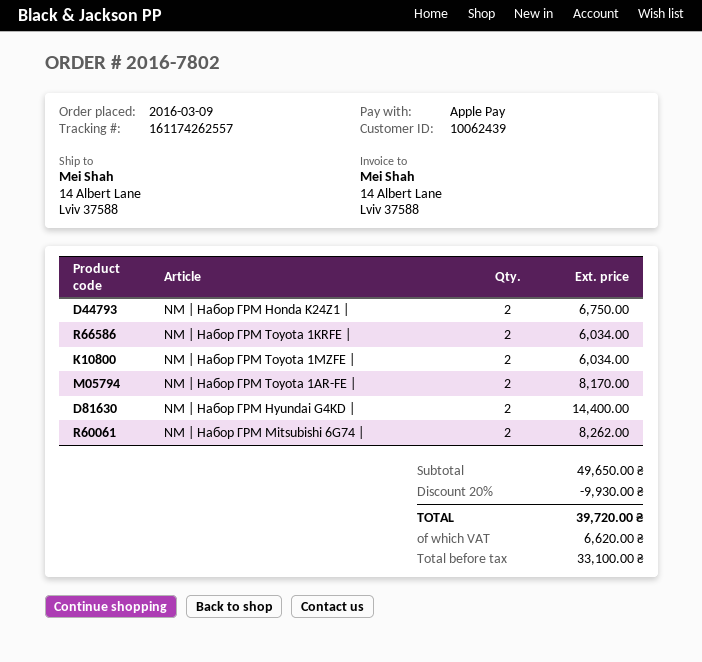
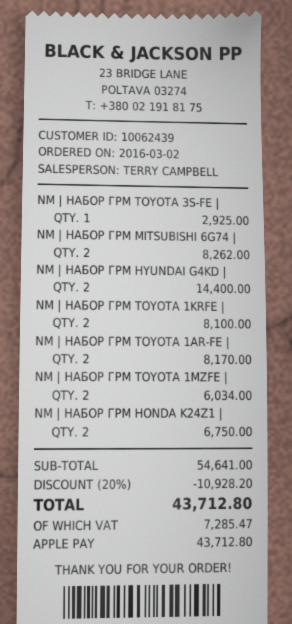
order date: 2016-03-09 -> 2016-03-02
NM | Набор ГРМ Toyota 1KRFE |: 2 for 6034.00 -> 2 for 8100.00
NM | НАБОР ГРМ TOYOTA 3S-FE |: none -> 1 for 2925.00
subtotal: 49650.00 -> 54641.00
discount: 20% = 9930.00 -> 20% = 10928.20
tax: 6620.00 -> 7285.47
total: 39720.00 -> 43712.80

